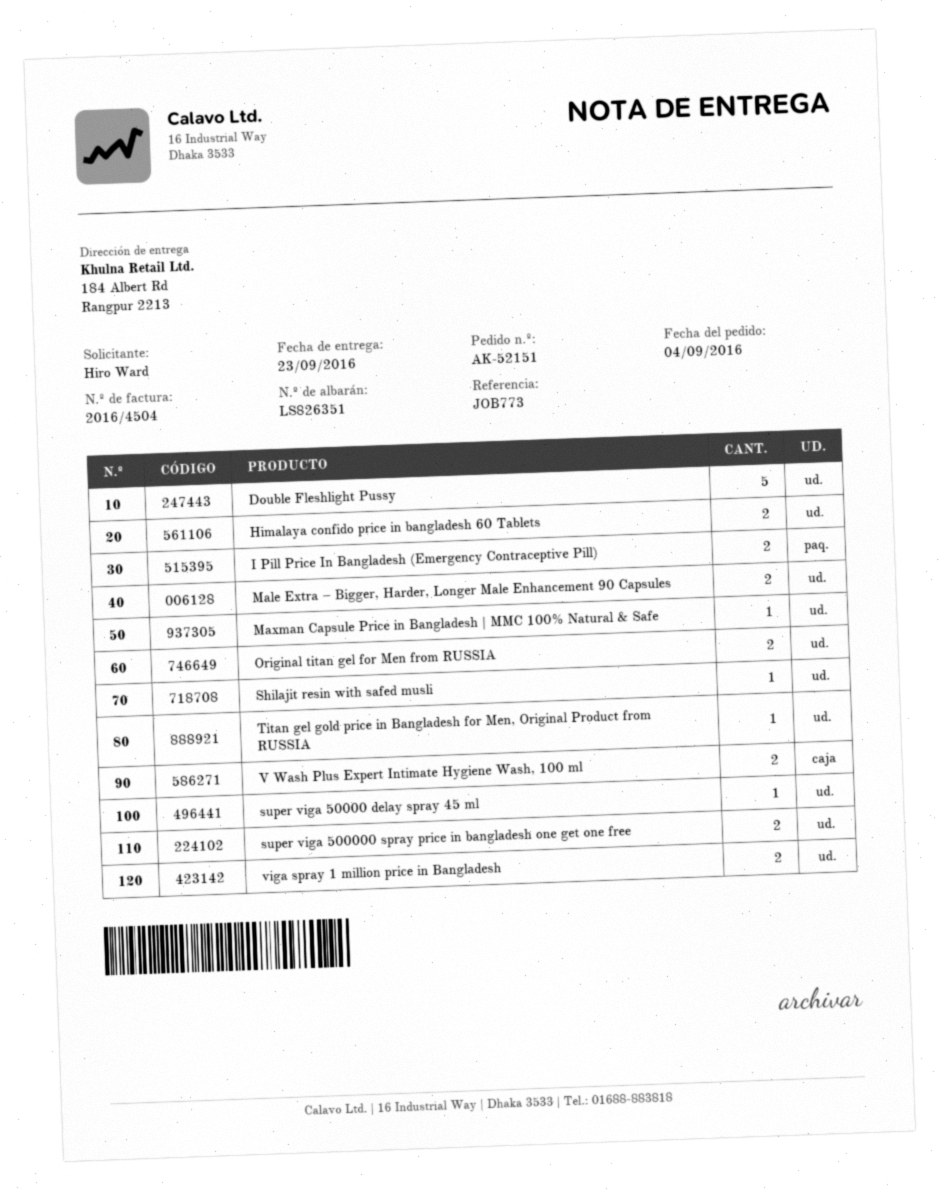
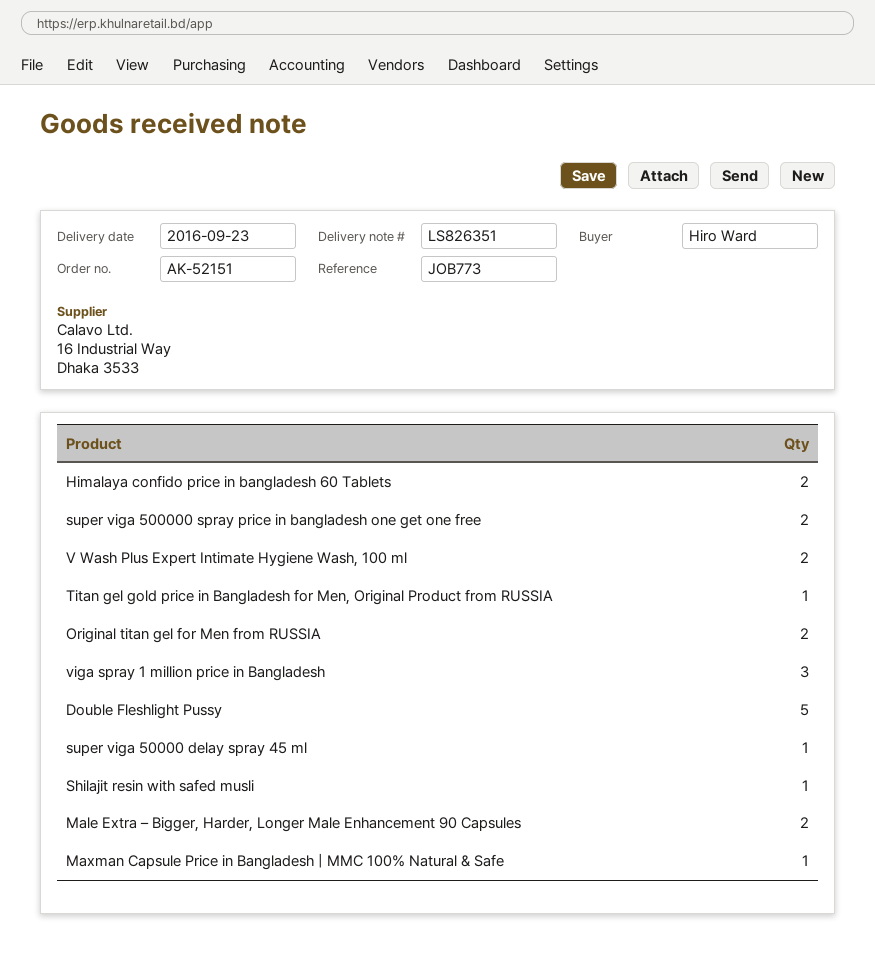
I Pill Price In Bangladesh (Emergency Contraceptive Pill): 2 -> none
viga spray 1 million price in Bangladesh: 2 -> 3

